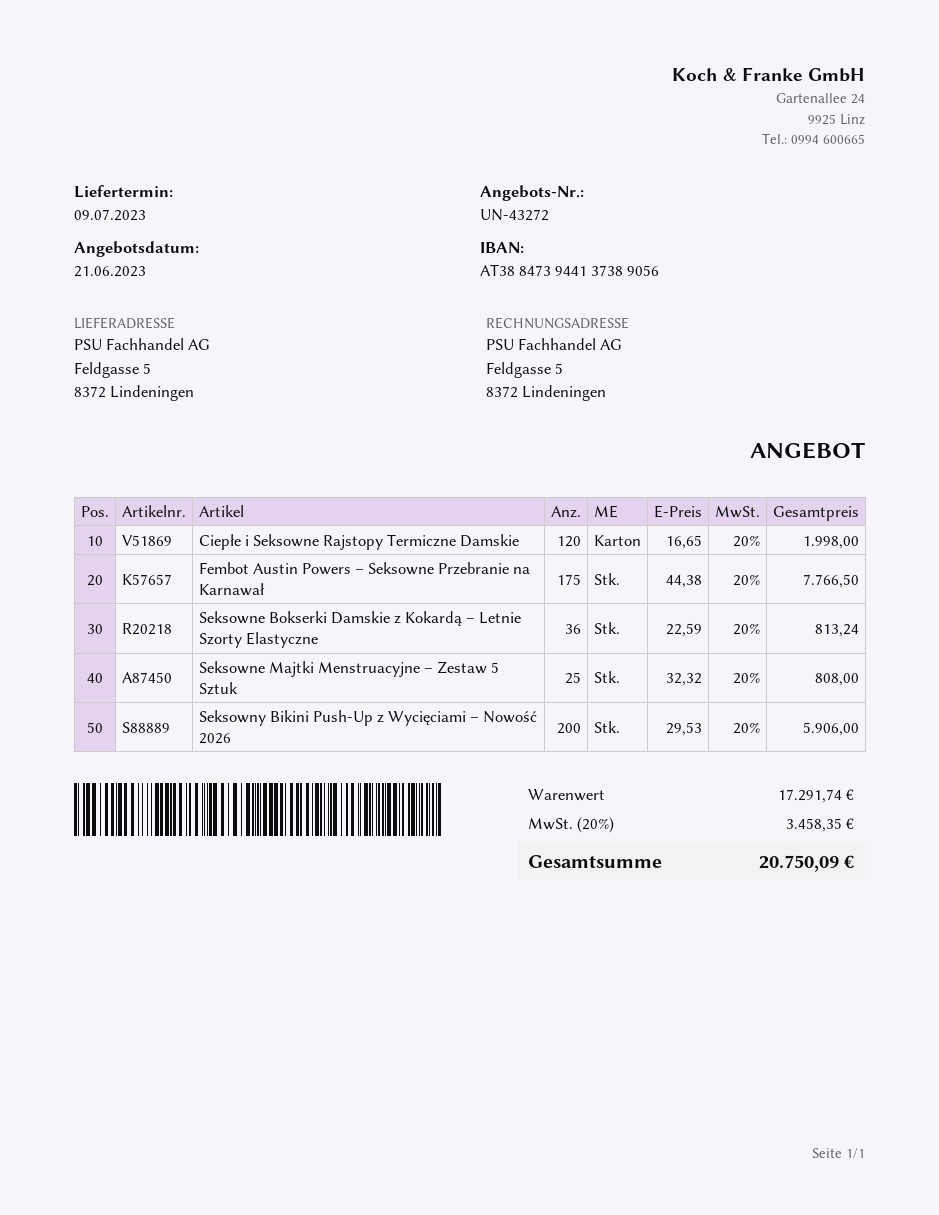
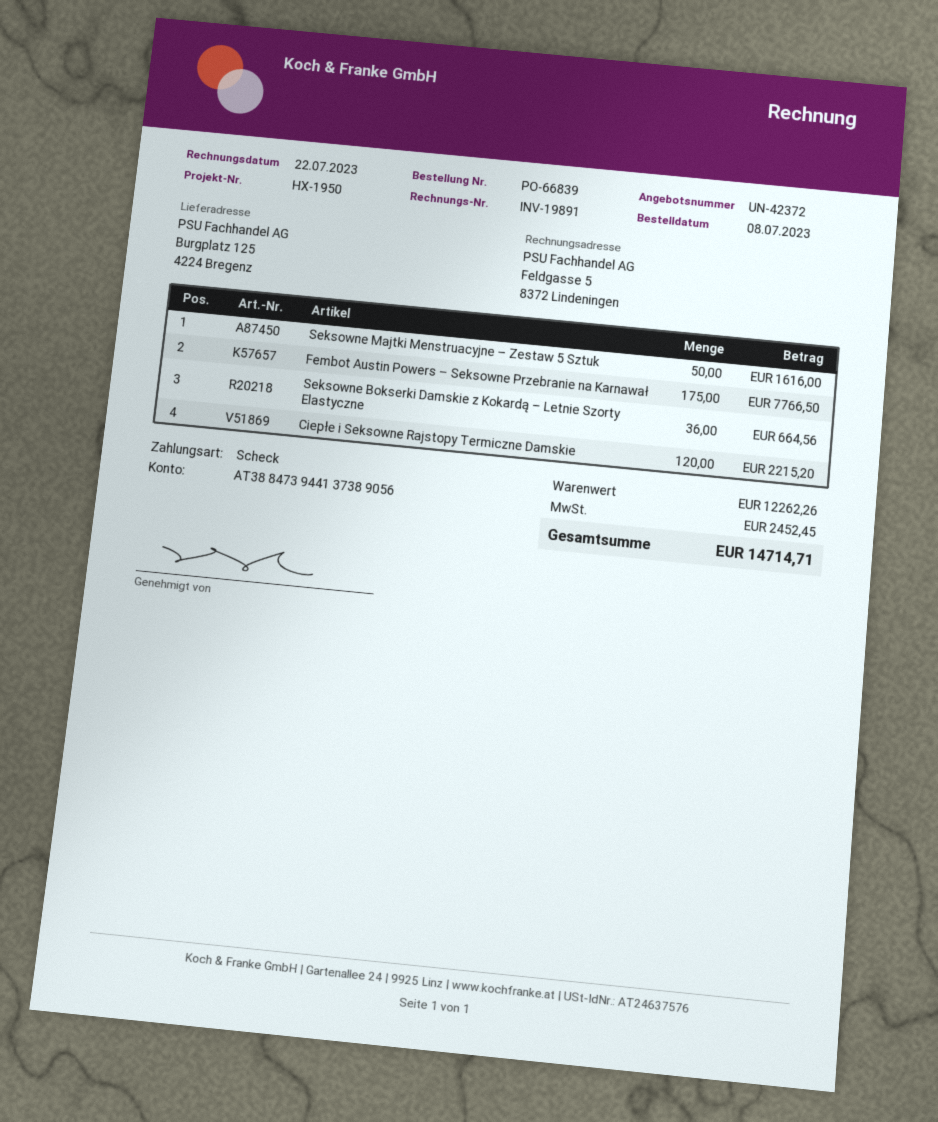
quote number: UN-43272 -> UN-42372
ship to: Feldgasse 5, 8372 Lindeningen -> Burgplatz 125, 4224 Bregenz
Ciepłe i Seksowne Rajstopy Termiczne Damskie: 120 for 1998.00 -> 120 for 2215.20
Seksowne Bokserki Damskie z Kokardą – Letnie Szorty Elastyczne: 36 for 813.24 -> 36 for 664.56
Seksowne Majtki Menstruacyjne – Zestaw 5 Sztuk: 25 for 808.00 -> 50 for 1616.00
Seksowny Bikini Push-Up z Wycięciami – Nowość 2026: 200 for 5906.00 -> none
subtotal: 17291.74 -> 12262.26
tax: 3458.35 -> 2452.45
total: 20750.09 -> 14714.71

